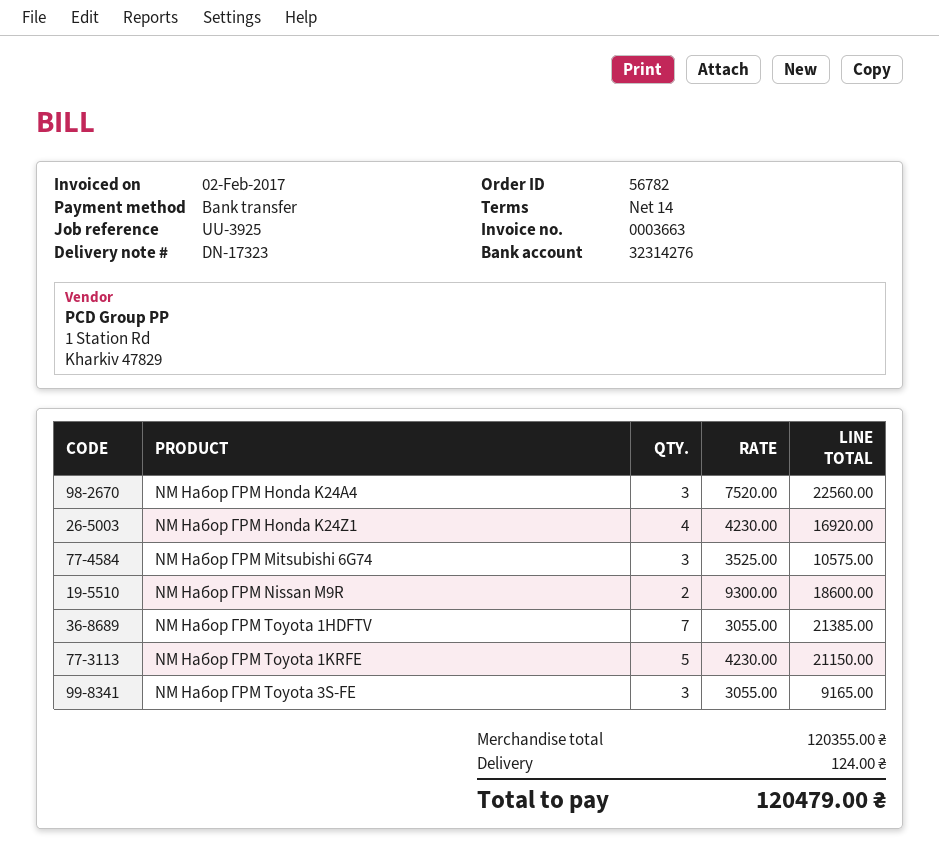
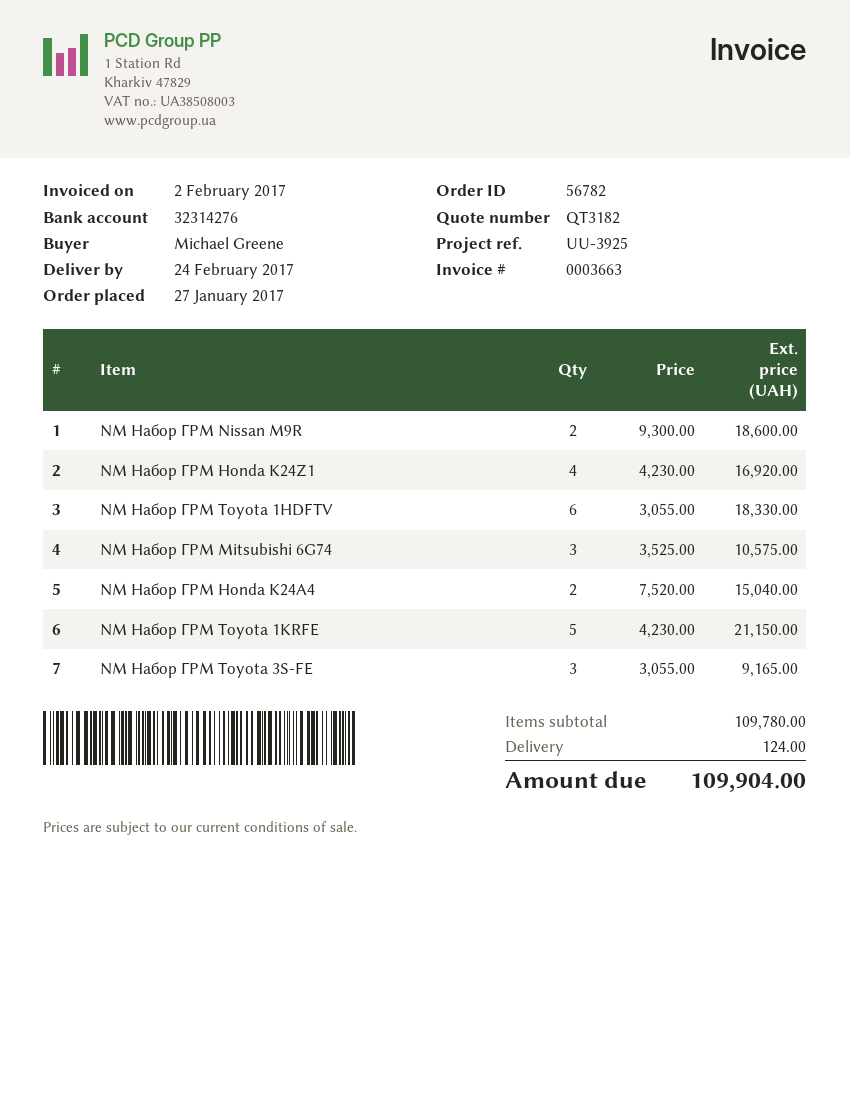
NM Набор ГРМ Honda K24A4: 3 x 7520.00 = 22560.00 -> 2 x 7520.00 = 15040.00
NM Набор ГРМ Toyota 1HDFTV: 7 x 3055.00 = 21385.00 -> 6 x 3055.00 = 18330.00
subtotal: 120355.00 -> 109780.00
total: 120479.00 -> 109904.00

